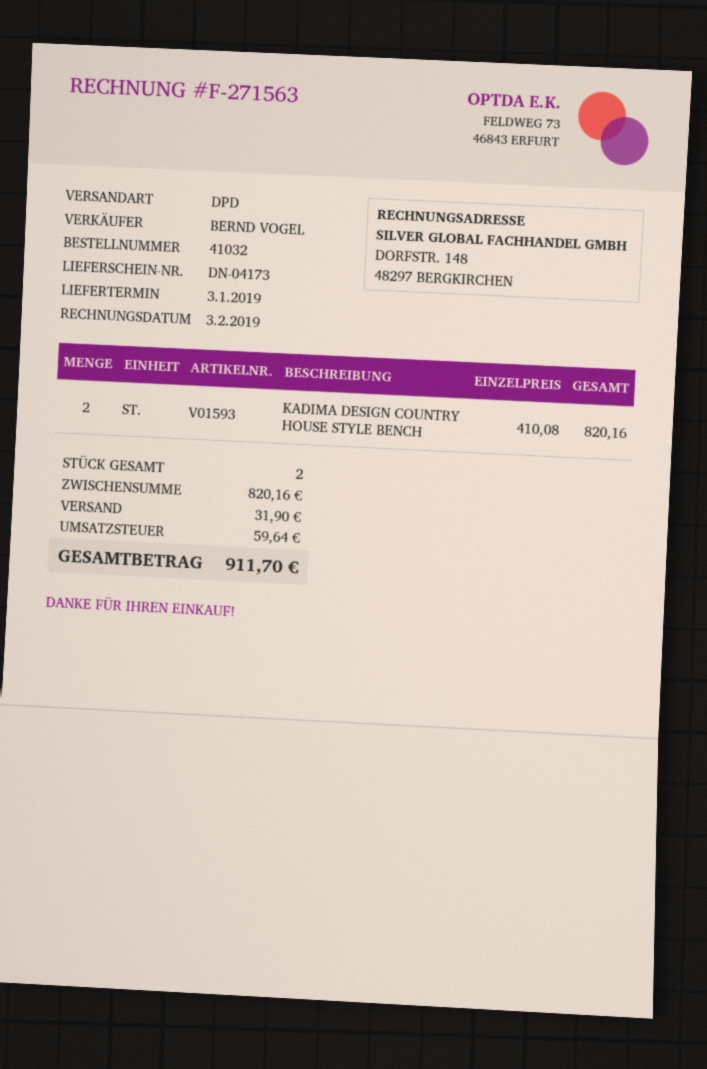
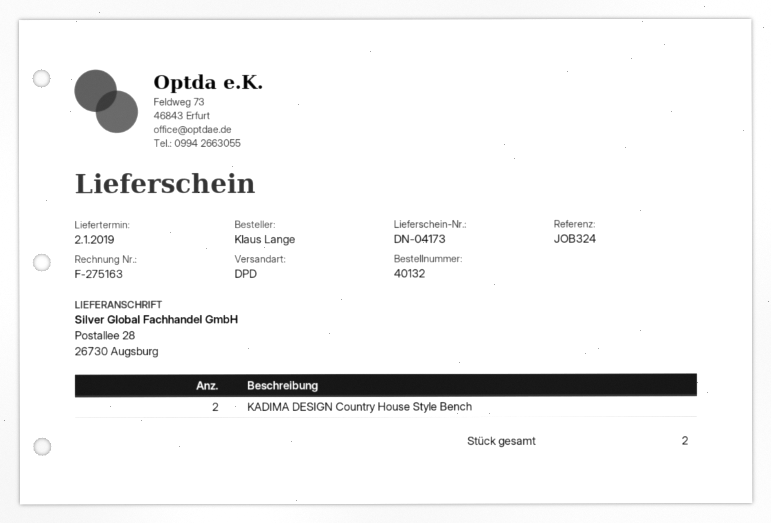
order number: 41032 -> 40132
delivery date: 2019-01-03 -> 2019-01-02
invoice number: F-271563 -> F-275163

